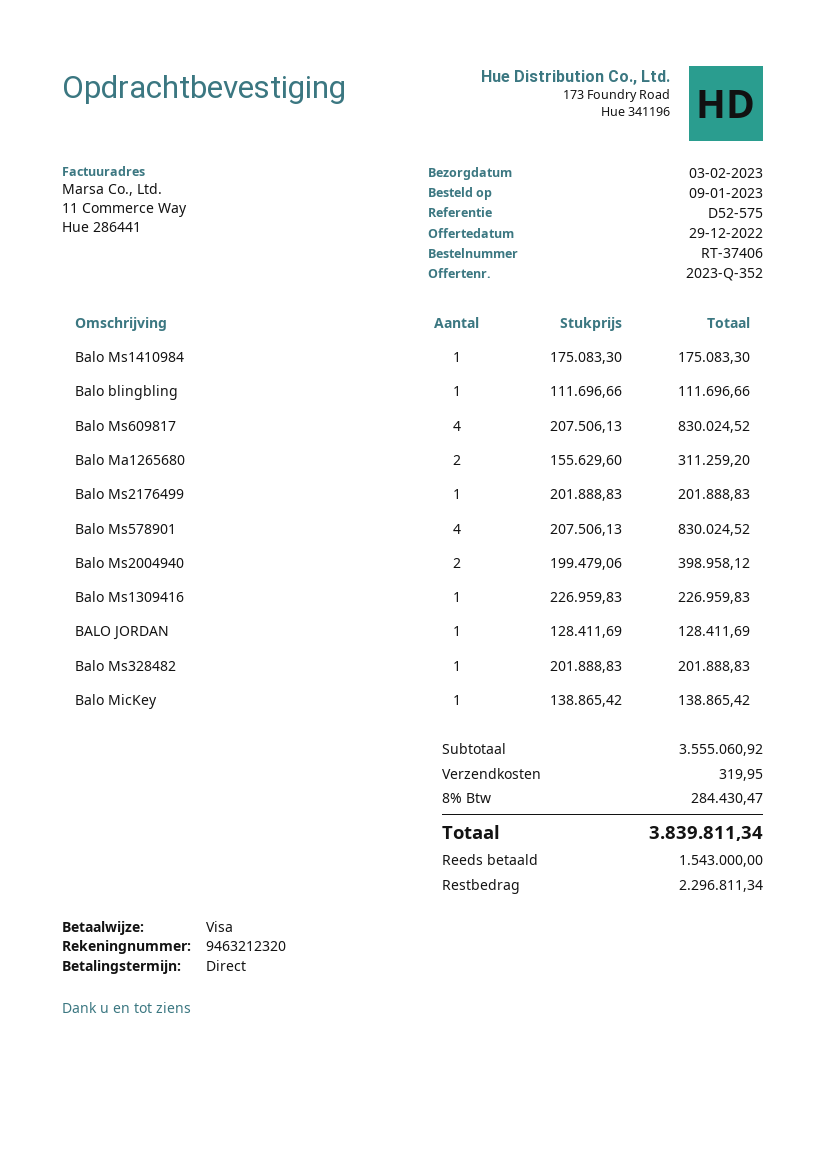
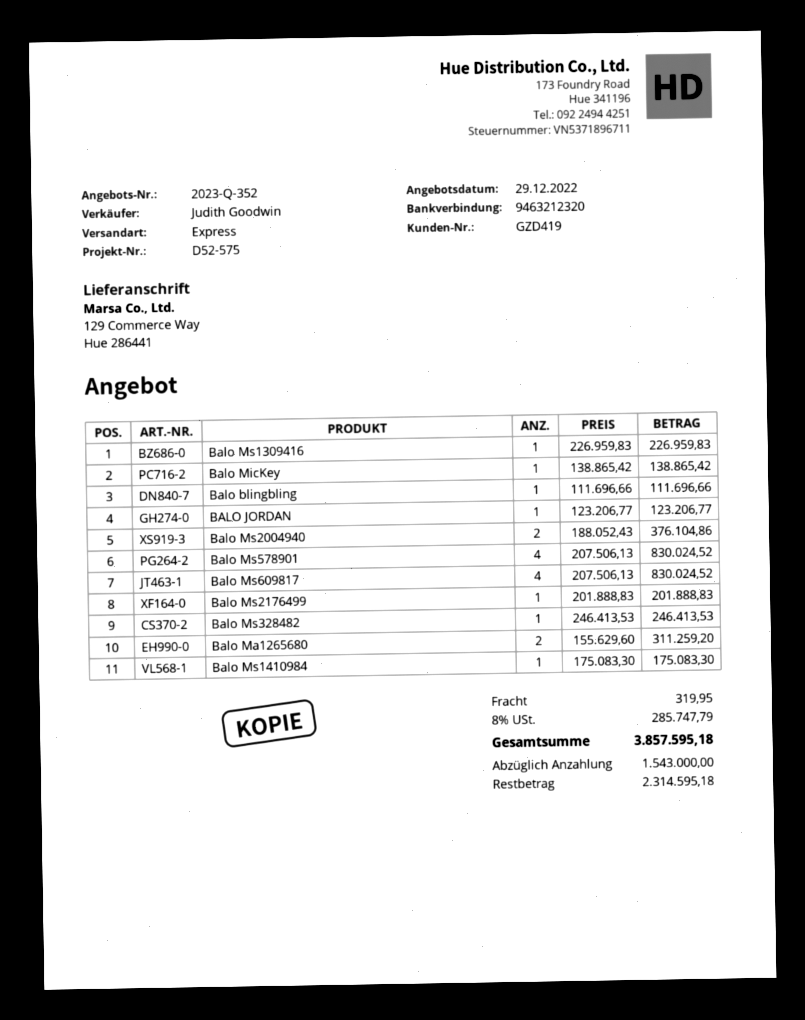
Balo Ms2004940: 2 x 199479.06 = 398958.12 -> 2 x 188052.43 = 376104.86
BALO JORDAN: 1 x 128411.69 = 128411.69 -> 1 x 123206.77 = 123206.77
Balo Ms328482: 1 x 201888.83 = 201888.83 -> 1 x 246413.53 = 246413.53
tax: 8% = 284430.47 -> 8% = 285747.79
total: 3839811.34 -> 3857595.18
balance: 2296811.34 -> 2314595.18

